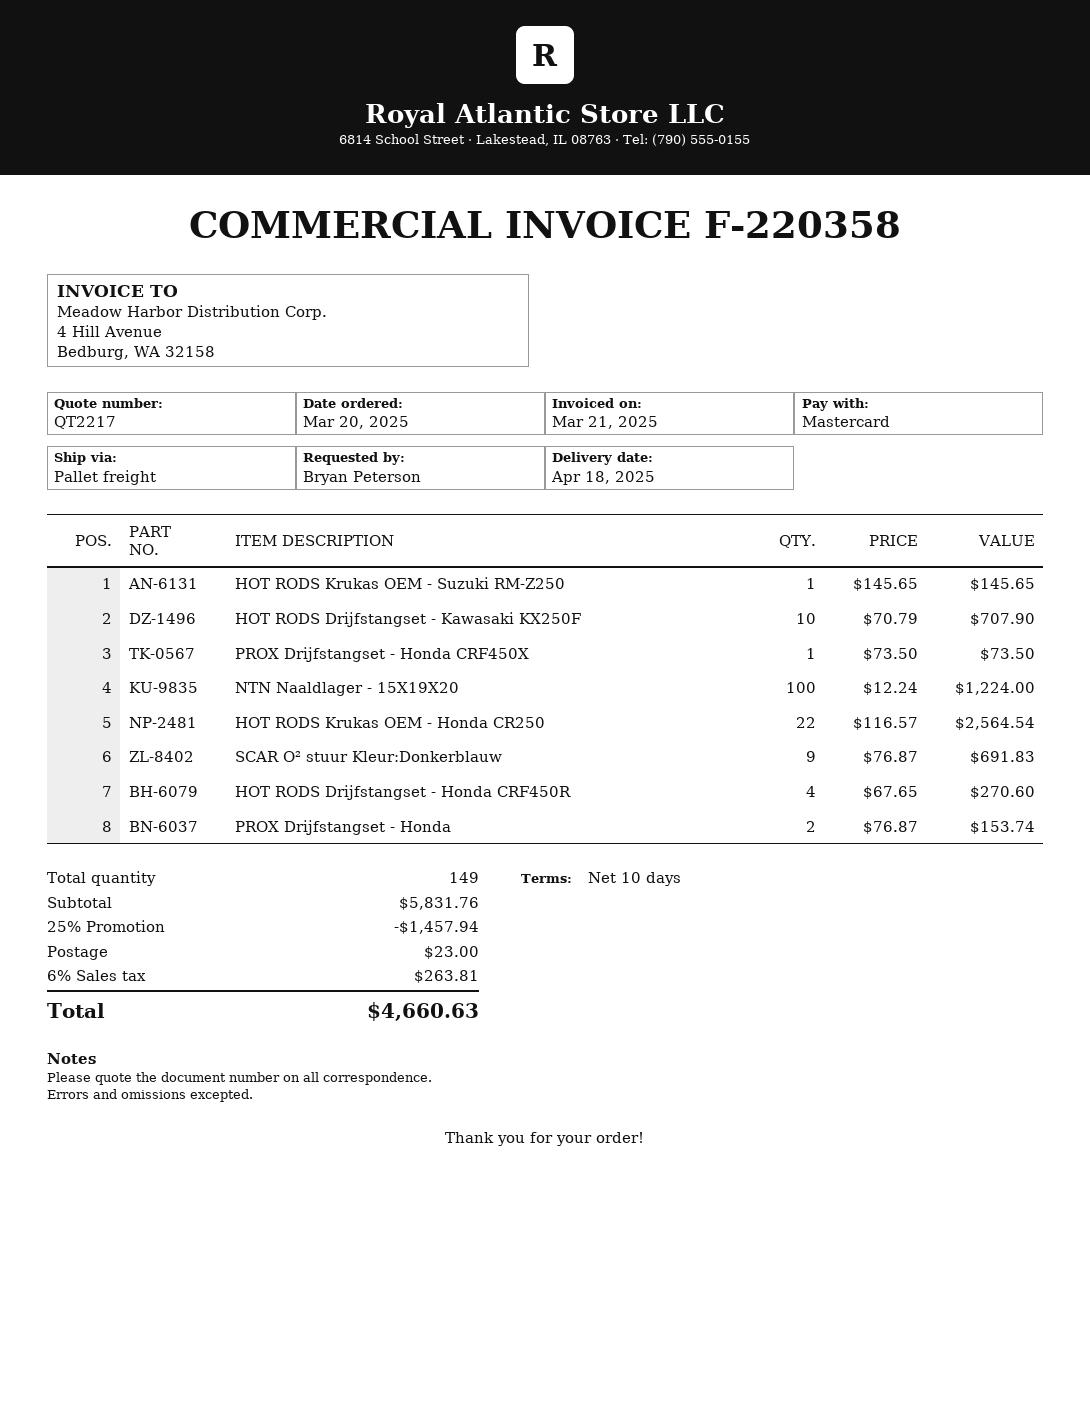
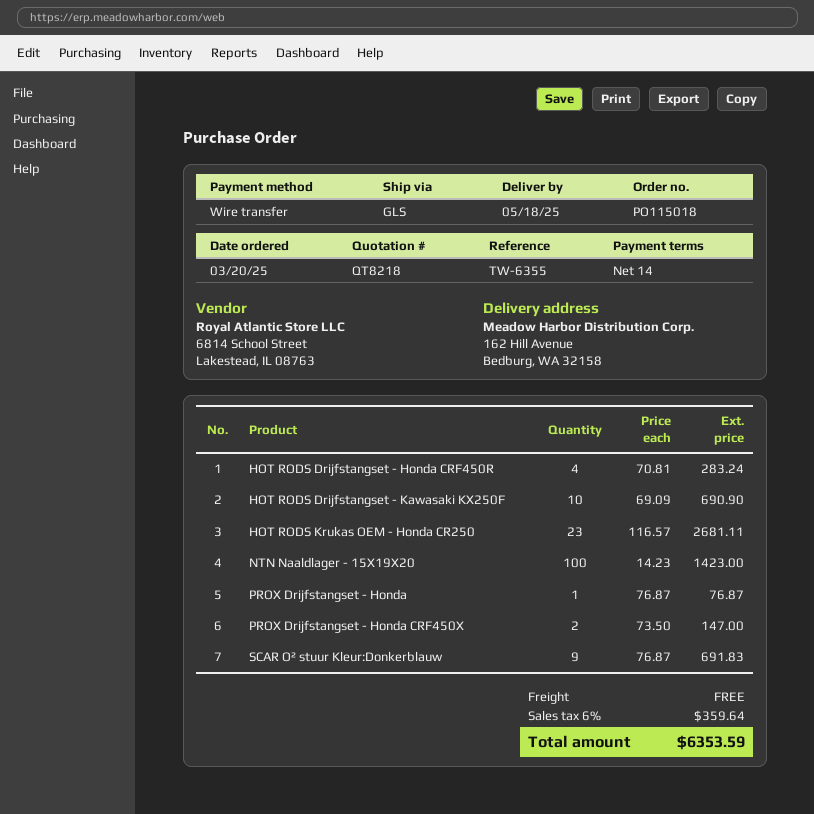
quote number: QT2217 -> QT8218
delivery date: 2025-04-18 -> 2025-05-18
payment terms: 10 days -> 14 days
payment method: Mastercard -> bank transfer
shipping method: pallet freight -> GLS
HOT RODS Krukas OEM - Suzuki RM-Z250: 1 x 145.65 = 145.65 -> none
HOT RODS Drijfstangset - Kawasaki KX250F: 10 x 70.79 = 707.90 -> 10 x 69.09 = 690.90
PROX Drijfstangset - Honda CRF450X: 1 x 73.50 = 73.50 -> 2 x 73.50 = 147.00
NTN Naaldlager - 15X19X20: 100 x 12.24 = 1224.00 -> 100 x 14.23 = 1423.00
HOT RODS Krukas OEM - Honda CR250: 22 x 116.57 = 2564.54 -> 23 x 116.57 = 2681.11
HOT RODS Drijfstangset - Honda CRF450R: 4 x 67.65 = 270.60 -> 4 x 70.81 = 283.24
PROX Drijfstangset - Honda: 2 x 76.87 = 153.74 -> 1 x 76.87 = 76.87
discount: 25% = 1457.94 -> none
shipping: 23.00 -> 0.00
tax: 6% = 263.81 -> 6% = 359.64
total: 4660.63 -> 6353.59

